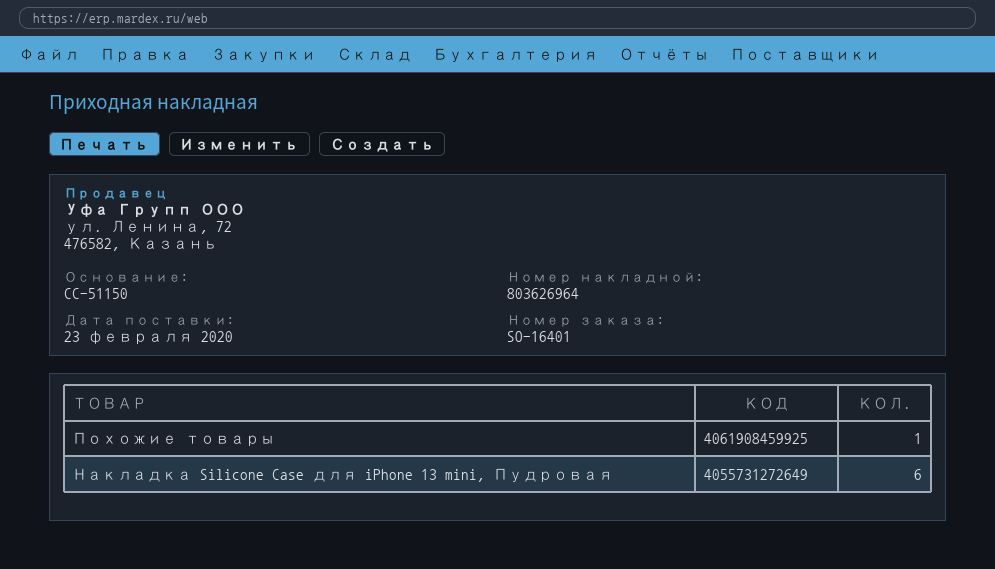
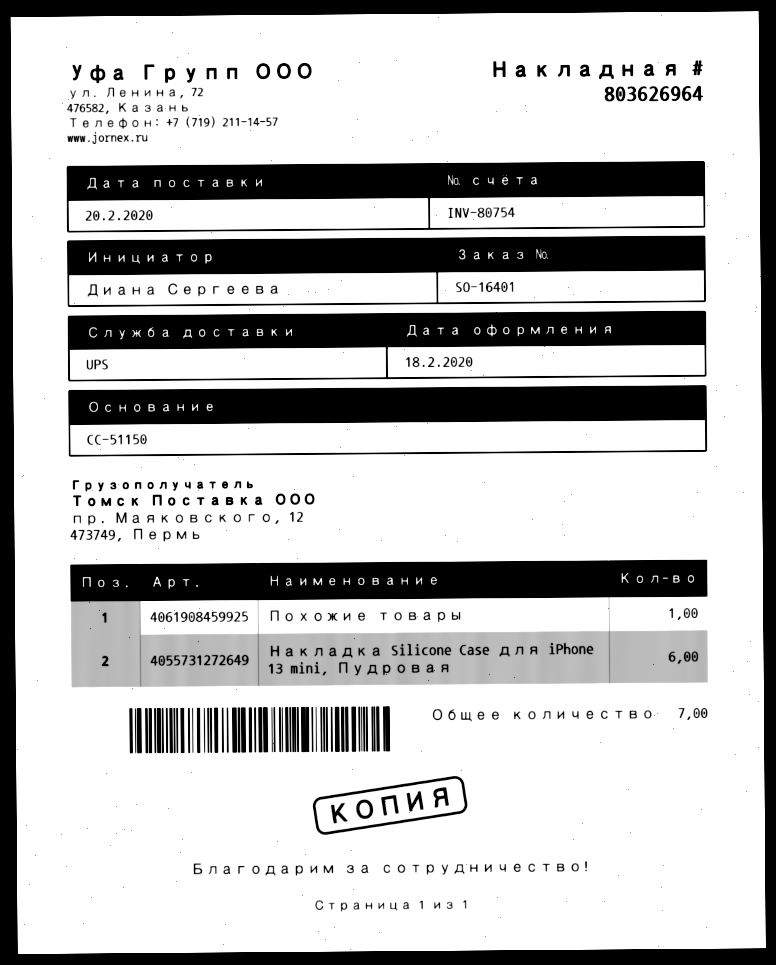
delivery date: 2020-02-23 -> 2020-02-20

